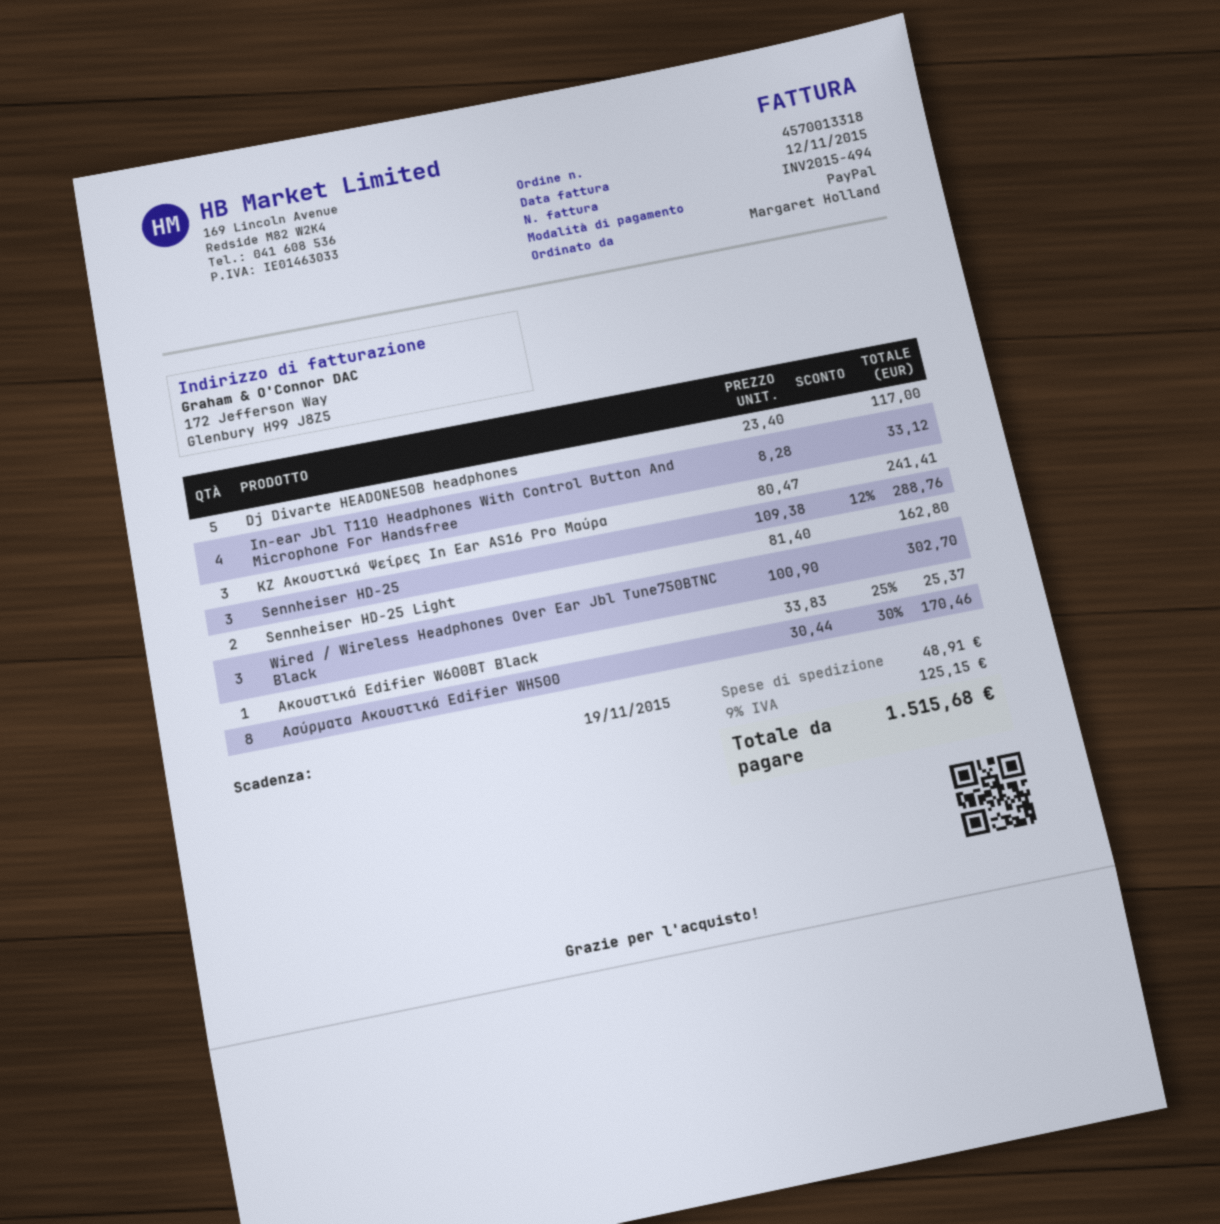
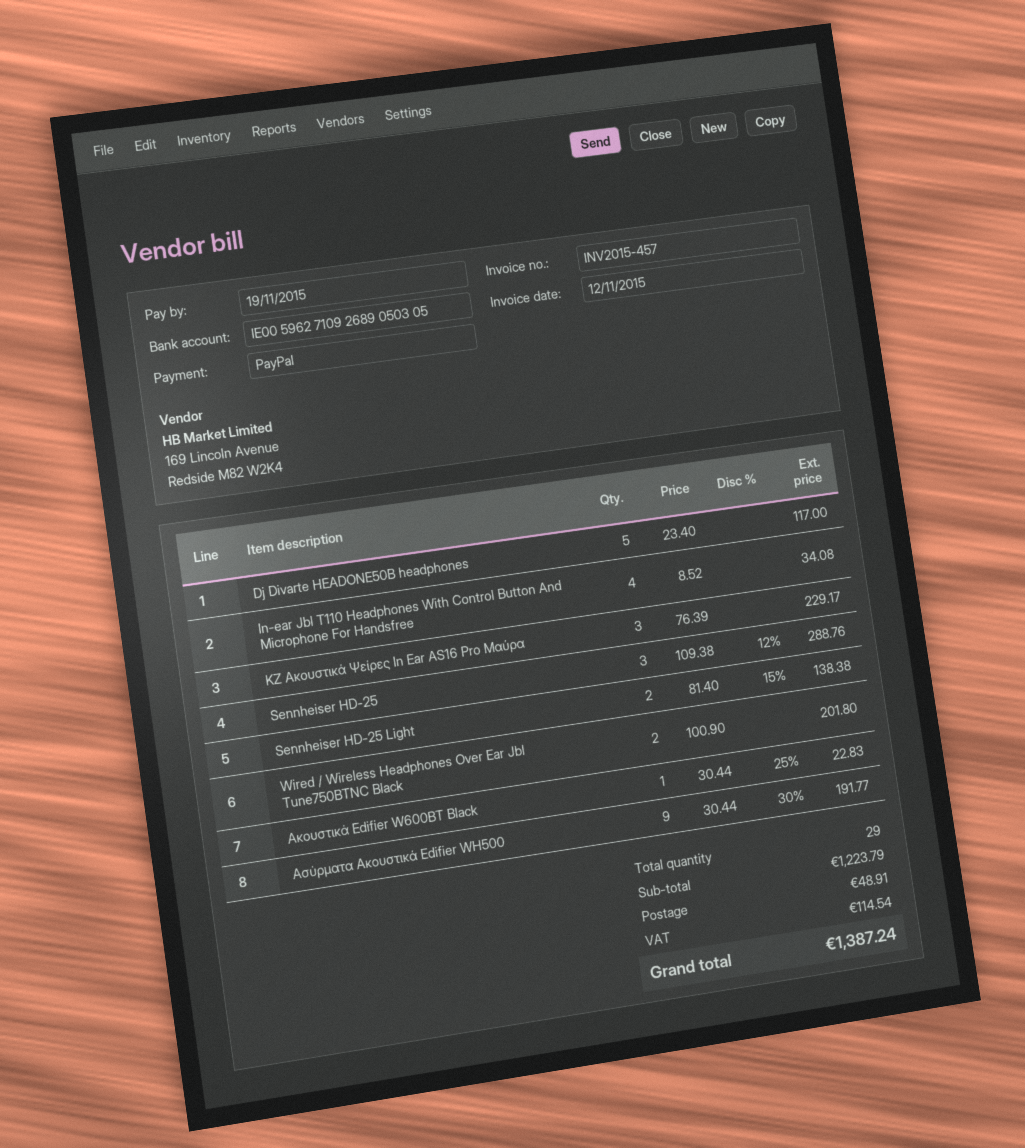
invoice number: INV2015-494 -> INV2015-457
In-ear Jbl T110 Headphones With Control Button And Microphone For Handsfree: 4 x 8.28 = 33.12 -> 4 x 8.52 = 34.08
KZ Ακουστικά Ψείρες In Ear AS16 Pro Μαύρα: 3 x 80.47 = 241.41 -> 3 x 76.39 = 229.17
Sennheiser HD-25 Light: 2 x 81.40 = 162.80 -> 2 x 81.40 - 15% = 138.38
Wired / Wireless Headphones Over Ear Jbl Tune750BTNC Black: 3 x 100.90 = 302.70 -> 2 x 100.90 = 201.80
Ακουστικά Edifier W600BT Black: 1 x 33.83 - 25% = 25.37 -> 1 x 30.44 - 25% = 22.83
Ασύρματα Ακουστικά Edifier WH500: 8 x 30.44 - 30% = 170.46 -> 9 x 30.44 - 30% = 191.77
tax: 125.15 -> 114.54
total: 1515.68 -> 1387.24

